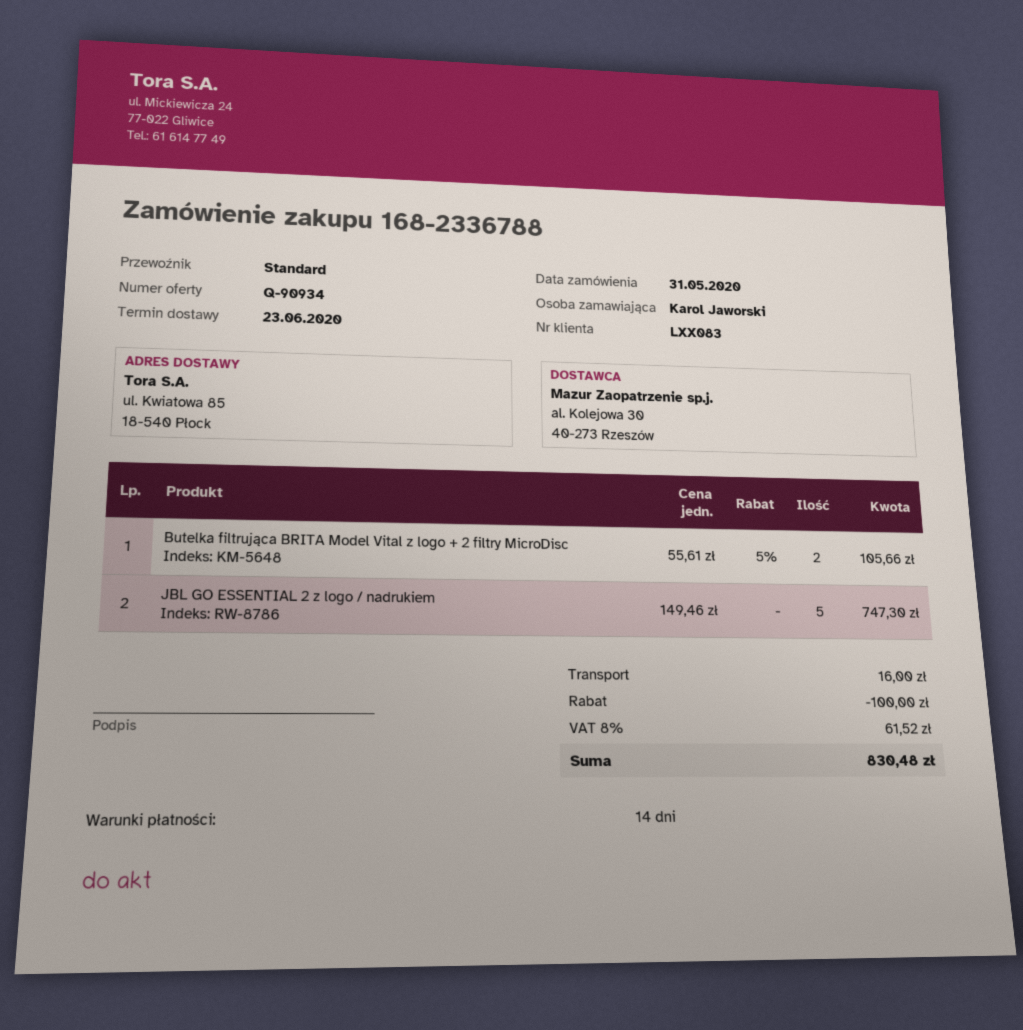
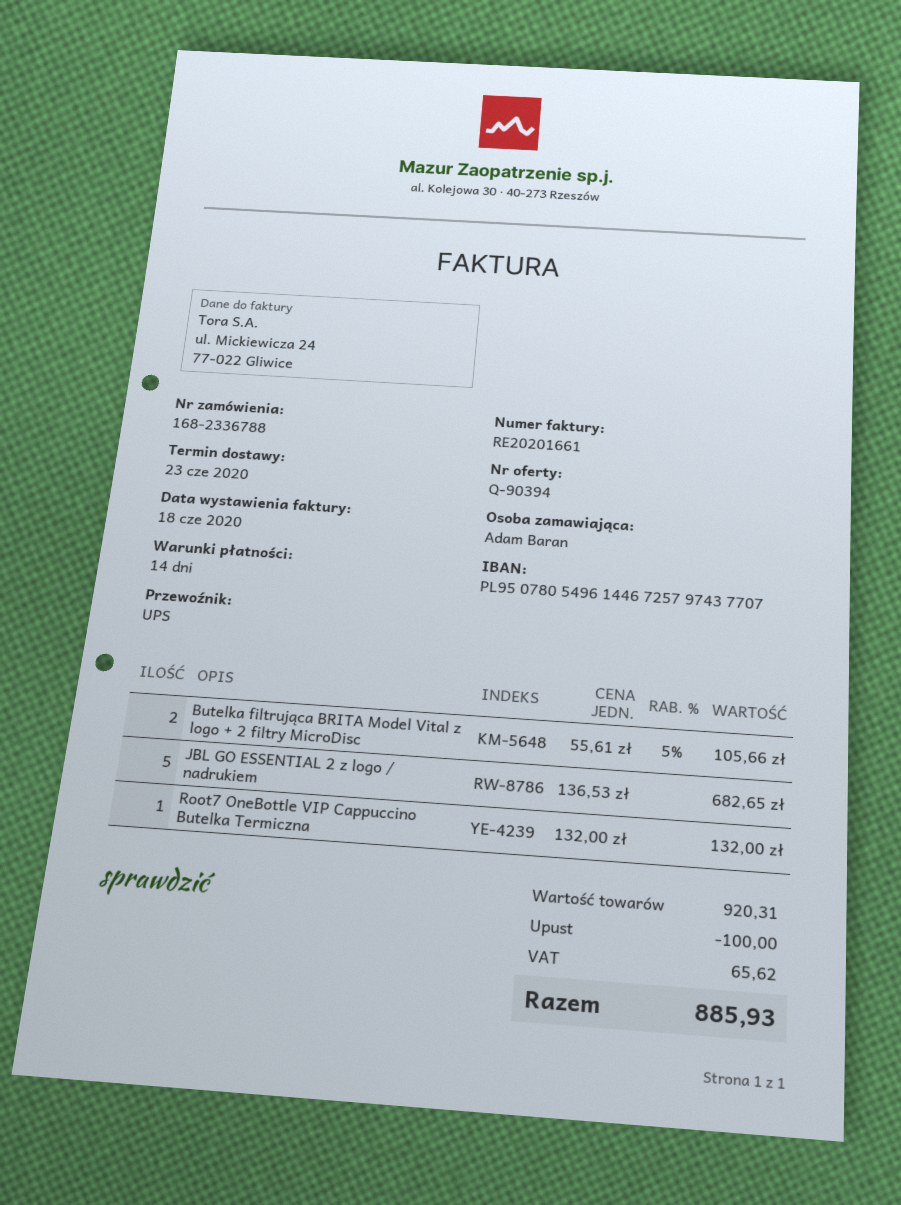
quote number: Q-90934 -> Q-90394
ordered by: Karol Jaworski -> Adam Baran
shipping method: standard -> UPS
JBL GO ESSENTIAL 2 z logo / nadrukiem: 5 x 149.46 = 747.30 -> 5 x 136.53 = 682.65
Root7 OneBottle VIP Cappuccino Butelka Termiczna: none -> 1 x 132.00 = 132.00
shipping: 16.00 -> none
tax: 61.52 -> 65.62
total: 830.48 -> 885.93

